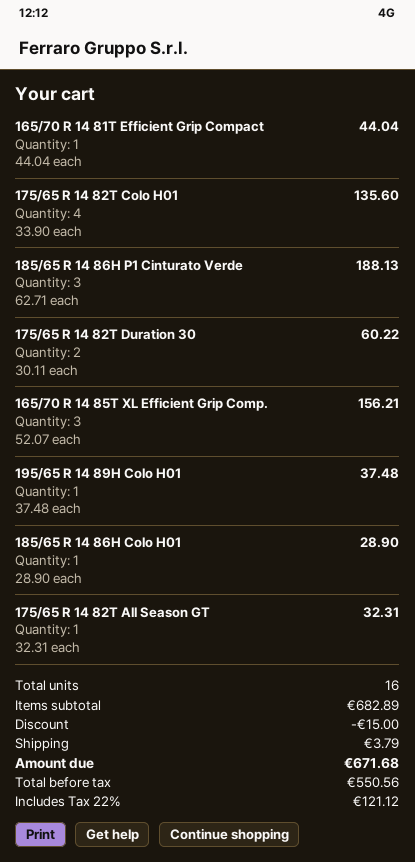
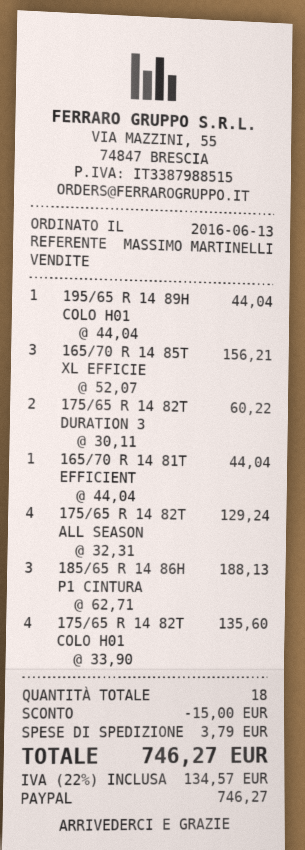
195/65 R 14 89H Colo H01: 1 x 37.48 = 37.48 -> 1 x 44.04 = 44.04
185/65 R 14 86H Colo H01: 1 x 28.90 = 28.90 -> none
175/65 R 14 82T All Season GT: 1 x 32.31 = 32.31 -> 4 x 32.31 = 129.24
total quantity: 16 -> 18
tax: 22% = 121.12 -> 22% = 134.57
total: 671.68 -> 746.27

